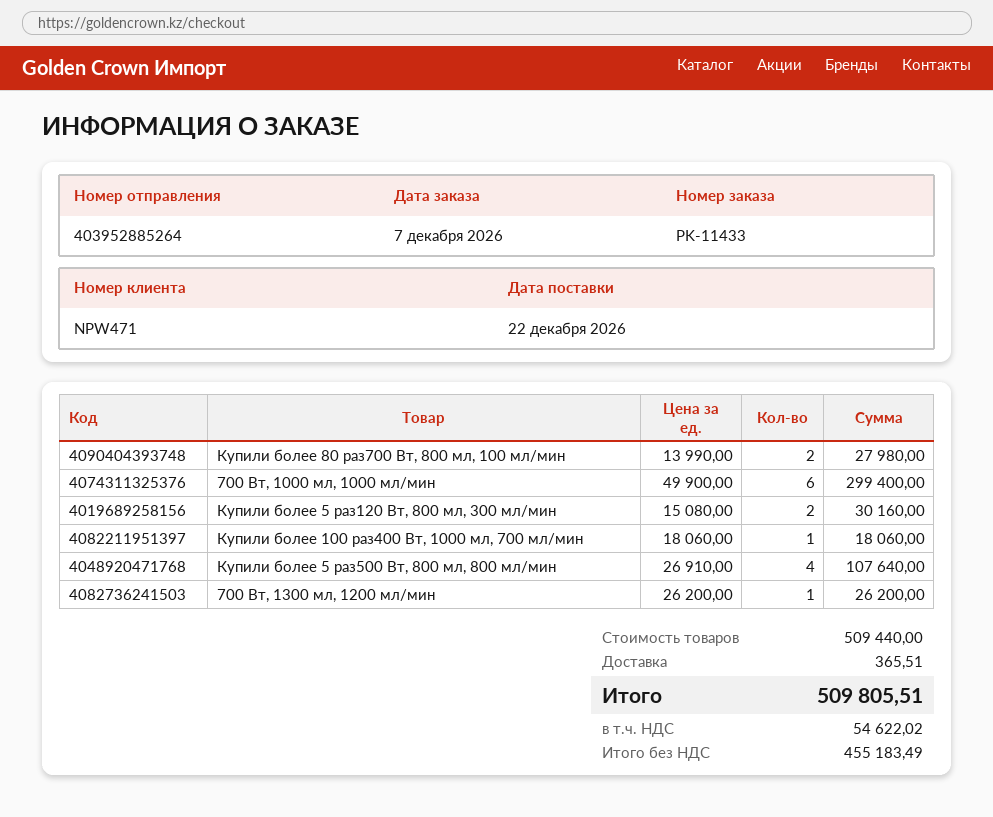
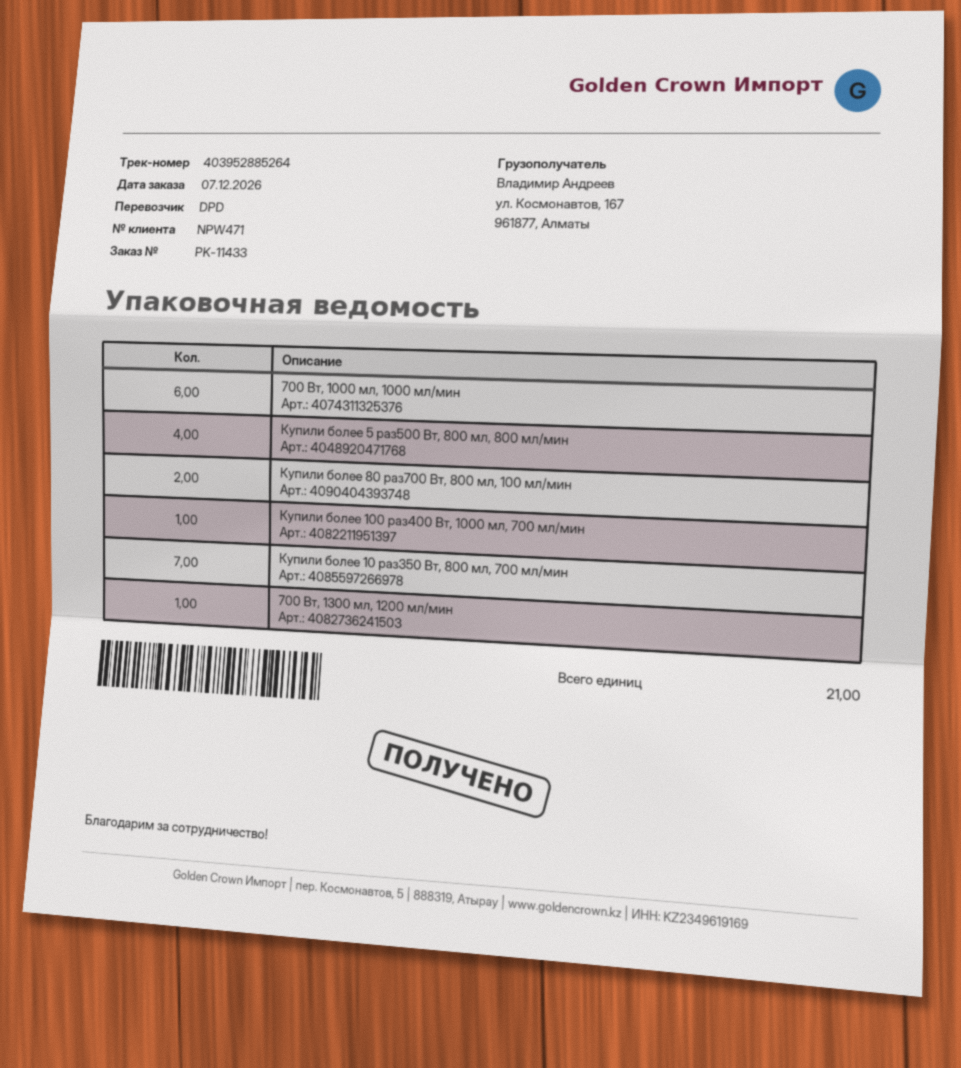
Купили более 5 раз120 Вт, 800 мл, 300 мл/мин: 2 -> none
Купили более 10 раз350 Вт, 800 мл, 700 мл/мин: none -> 7

